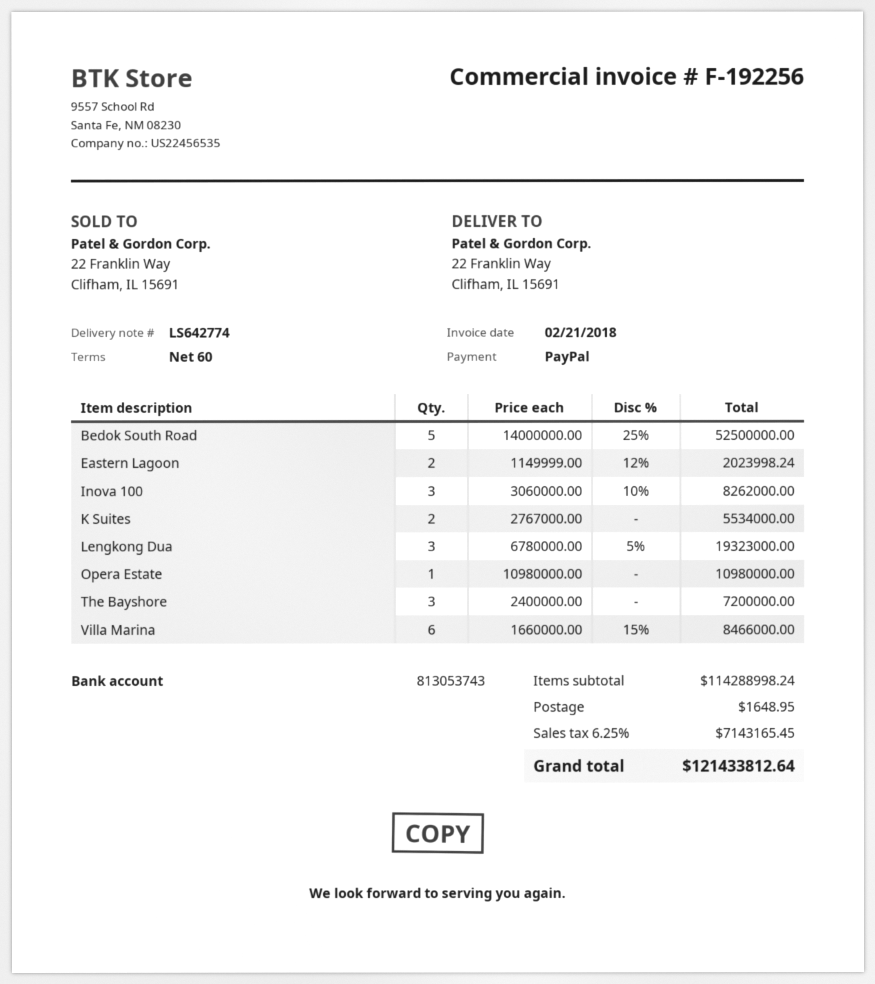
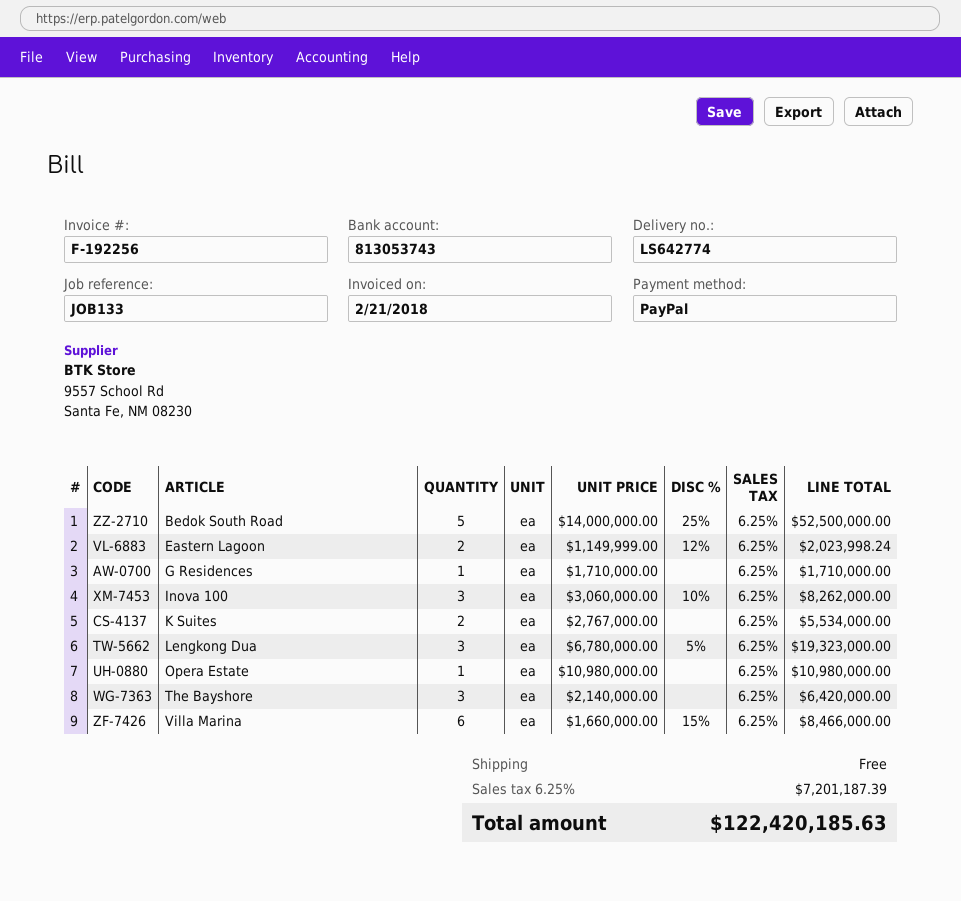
The Bayshore: 3 x 2400000.00 = 7200000.00 -> 3 x 2140000.00 = 6420000.00
G Residences: none -> 1 x 1710000.00 = 1710000.00
shipping: 1648.95 -> 0.00
tax: 6.25% = 7143165.45 -> 6.25% = 7201187.39
total: 121433812.64 -> 122420185.63

